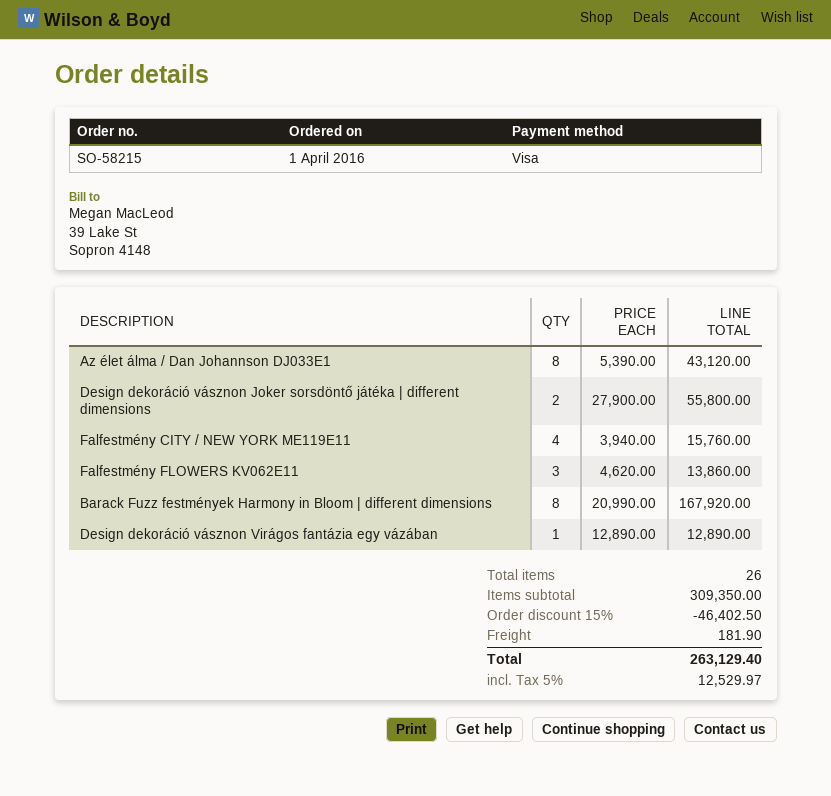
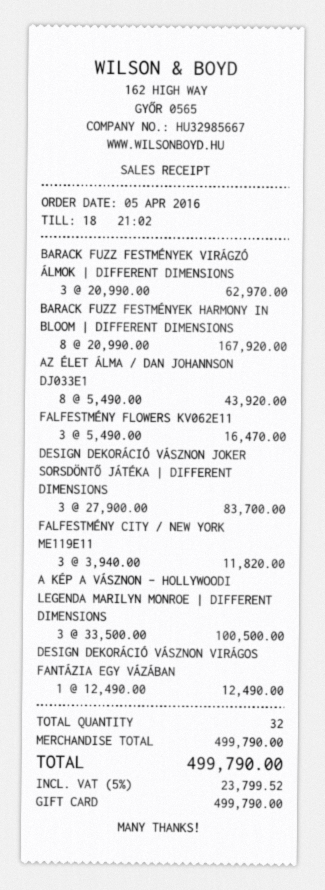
order date: 2016-04-01 -> 2016-04-05
payment method: Visa -> gift card
Az élet álma / Dan Johannson DJ033E1: 8 x 5390.00 = 43120.00 -> 8 x 5490.00 = 43920.00
Design dekoráció vásznon Joker sorsdöntő játéka | different dimensions: 2 x 27900.00 = 55800.00 -> 3 x 27900.00 = 83700.00
Falfestmény CITY / NEW YORK ME119E11: 4 x 3940.00 = 15760.00 -> 3 x 3940.00 = 11820.00
Falfestmény FLOWERS KV062E11: 3 x 4620.00 = 13860.00 -> 3 x 5490.00 = 16470.00
Design dekoráció vásznon Virágos fantázia egy vázában: 1 x 12890.00 = 12890.00 -> 1 x 12490.00 = 12490.00
BARACK FUZZ FESTMÉNYEK VIRÁGZÓ ÁLMOK | DIFFERENT DIMENSIONS: none -> 3 x 20990.00 = 62970.00
A KÉP A VÁSZNON - HOLLYWOODI LEGENDA MARILYN MONROE | DIFFERENT DIMENSIONS: none -> 3 x 33500.00 = 100500.00
total quantity: 26 -> 32
subtotal: 309350.00 -> 499790.00
discount: 15% = 46402.50 -> none
shipping: 181.90 -> none
tax: 5% = 12529.97 -> 5% = 23799.52
total: 263129.40 -> 499790.00

